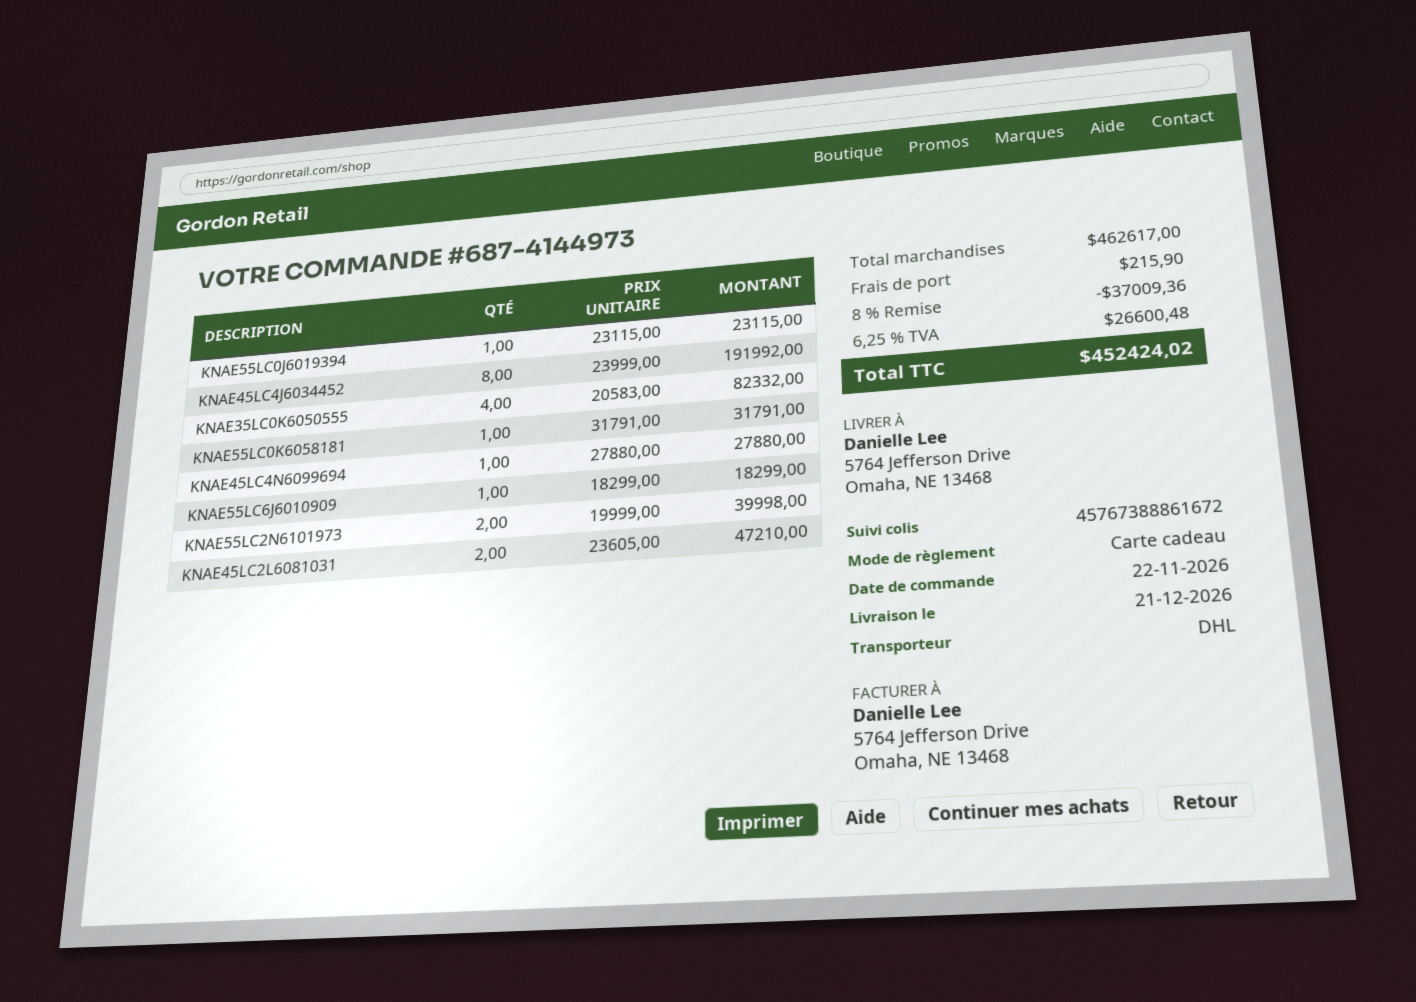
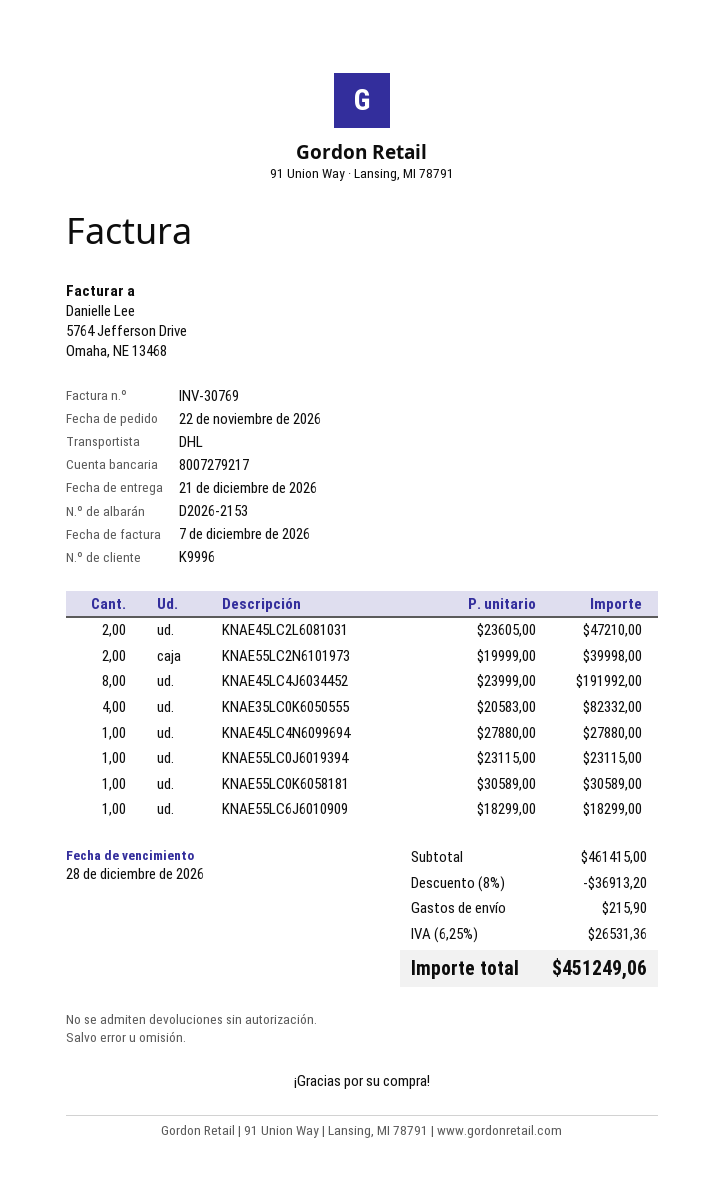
KNAE55LC0K6058181: 1 x 31791.00 = 31791.00 -> 1 x 30589.00 = 30589.00
subtotal: 462617.00 -> 461415.00
discount: 8% = 37009.36 -> 8% = 36913.20
tax: 6.25% = 26600.48 -> 6.25% = 26531.36
total: 452424.02 -> 451249.06

